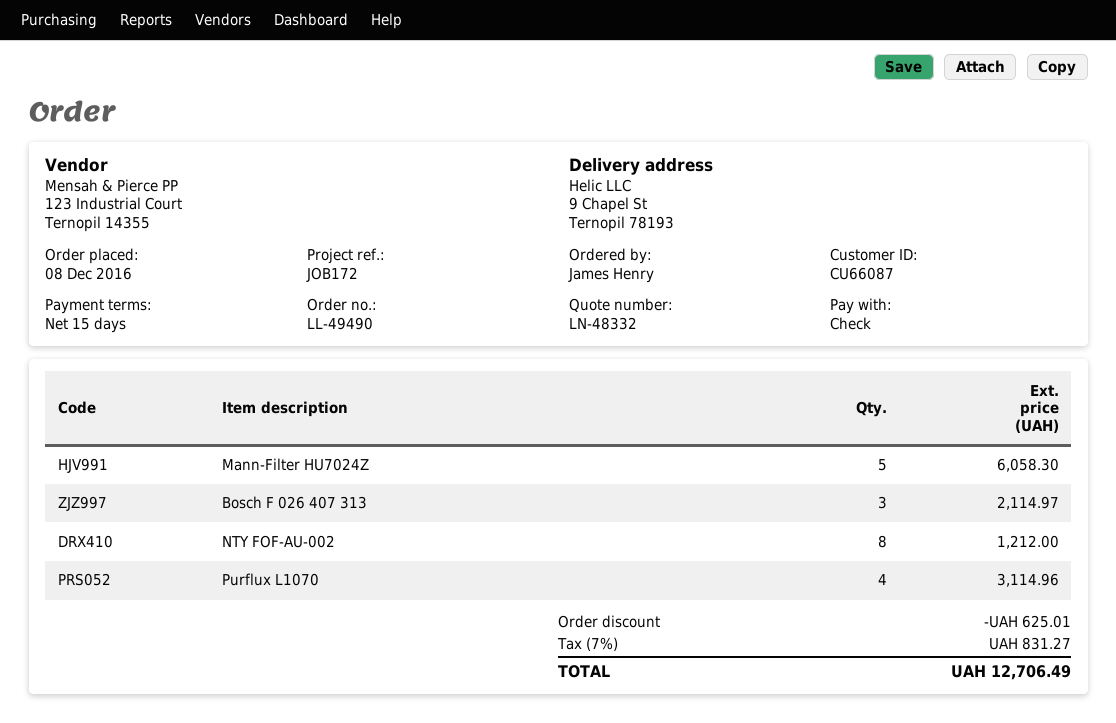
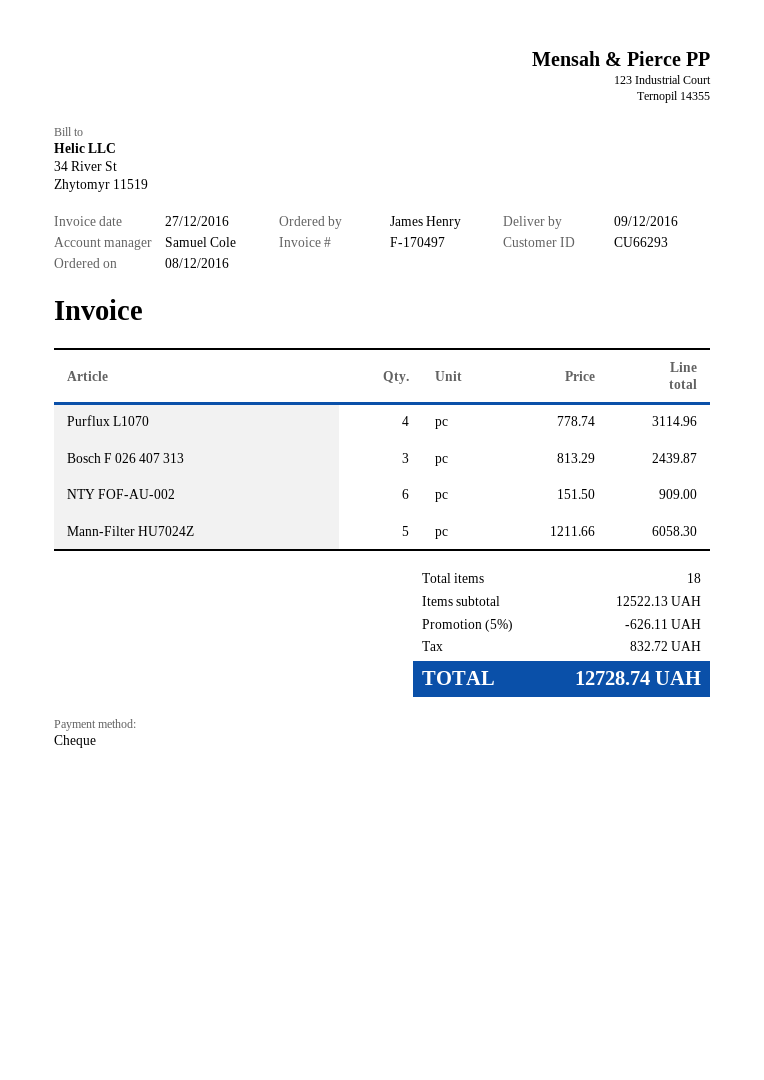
customer number: CU66087 -> CU66293
Bosch F 026 407 313: 3 for 2114.97 -> 3 for 2439.87
NTY FOF-AU-002: 8 for 1212.00 -> 6 for 909.00
discount: 625.01 -> 626.11
tax: 831.27 -> 832.72
total: 12706.49 -> 12728.74

